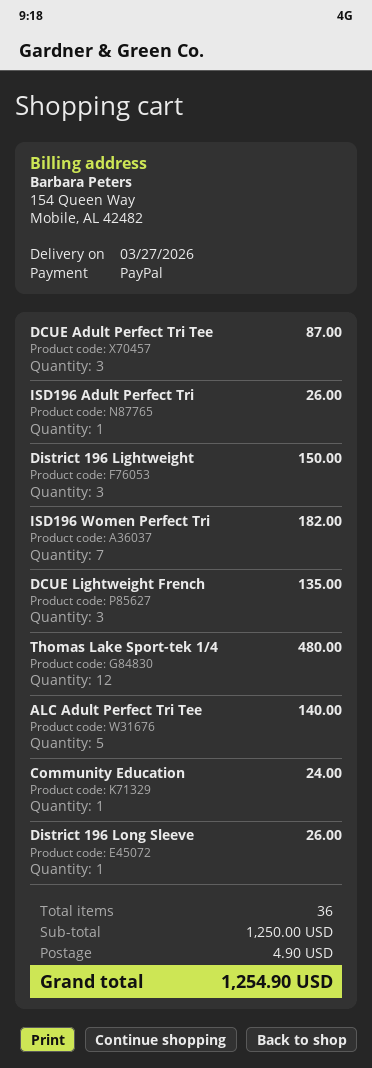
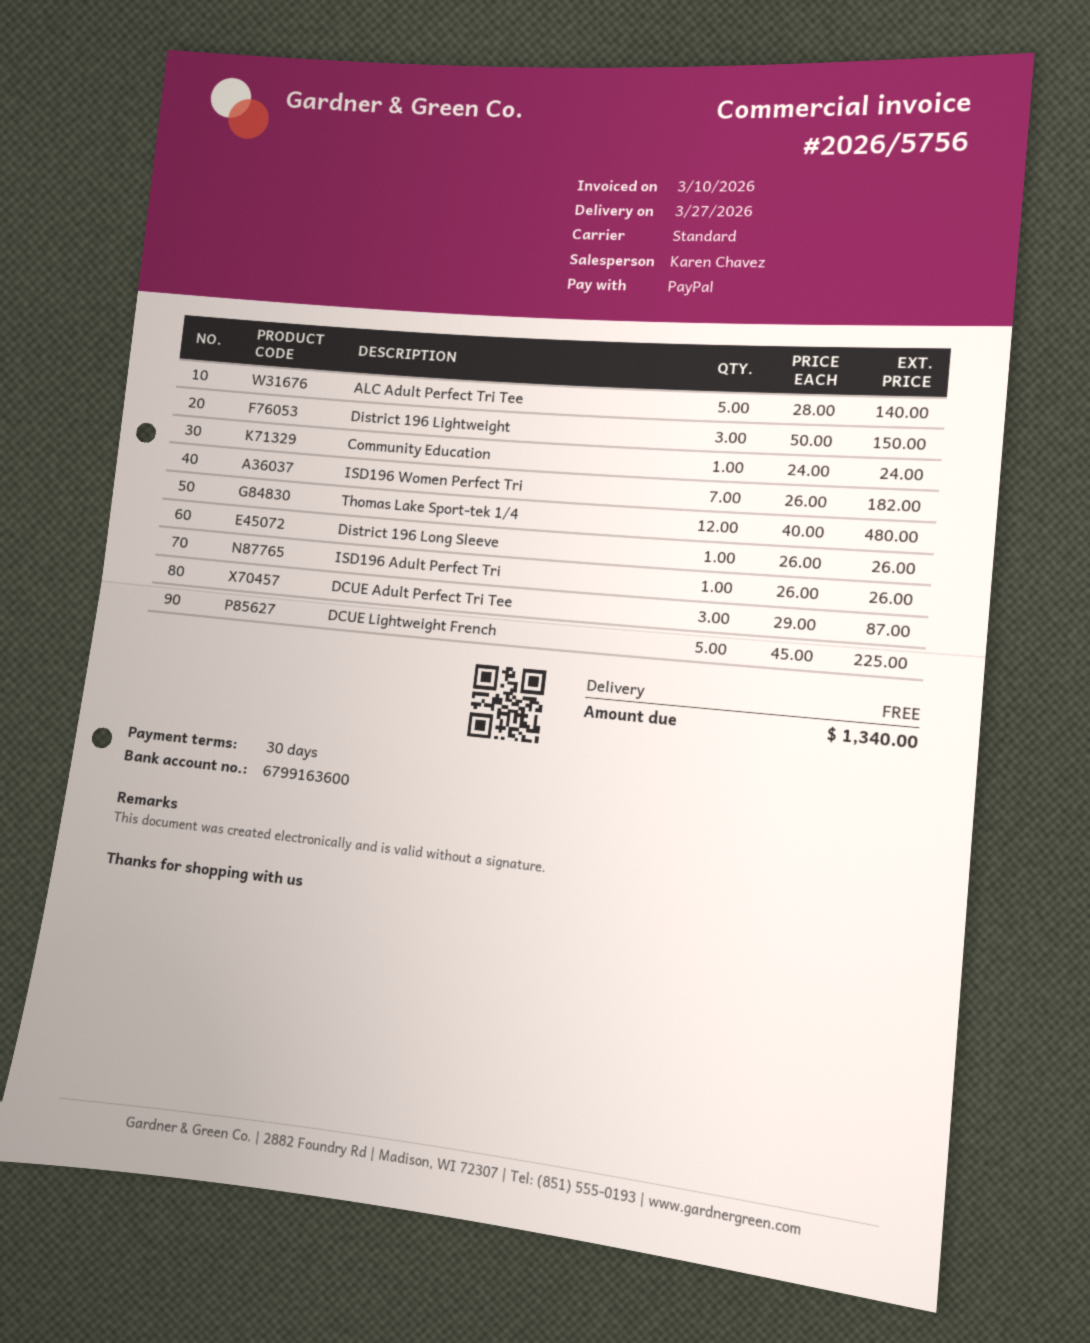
DCUE Lightweight French: 3 for 135.00 -> 5 for 225.00
shipping: 4.90 -> 0.00
total: 1254.90 -> 1340.00

